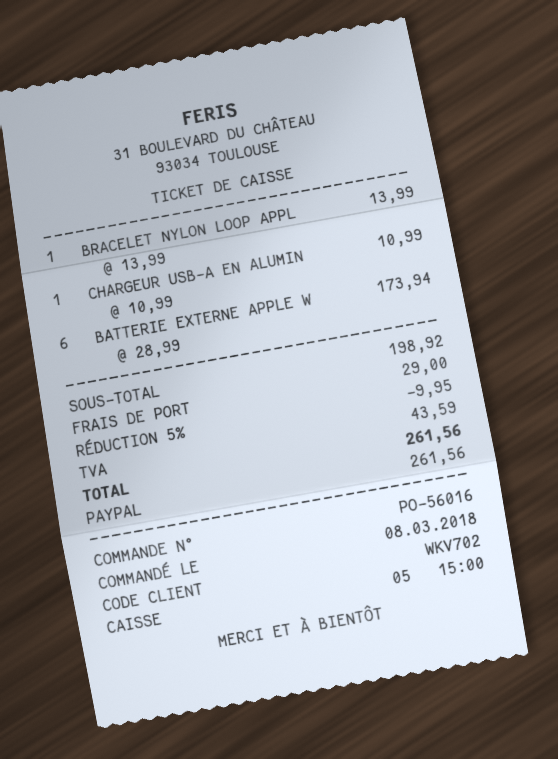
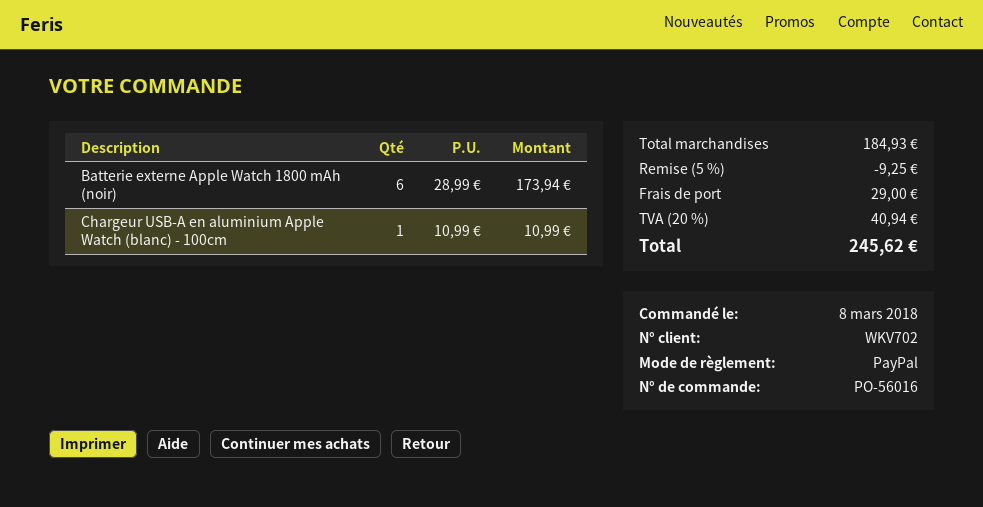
BRACELET NYLON LOOP APPL: 1 x 13.99 = 13.99 -> none
subtotal: 198.92 -> 184.93
discount: 5% = 9.95 -> 5% = 9.25
tax: 43.59 -> 40.94
total: 261.56 -> 245.62

